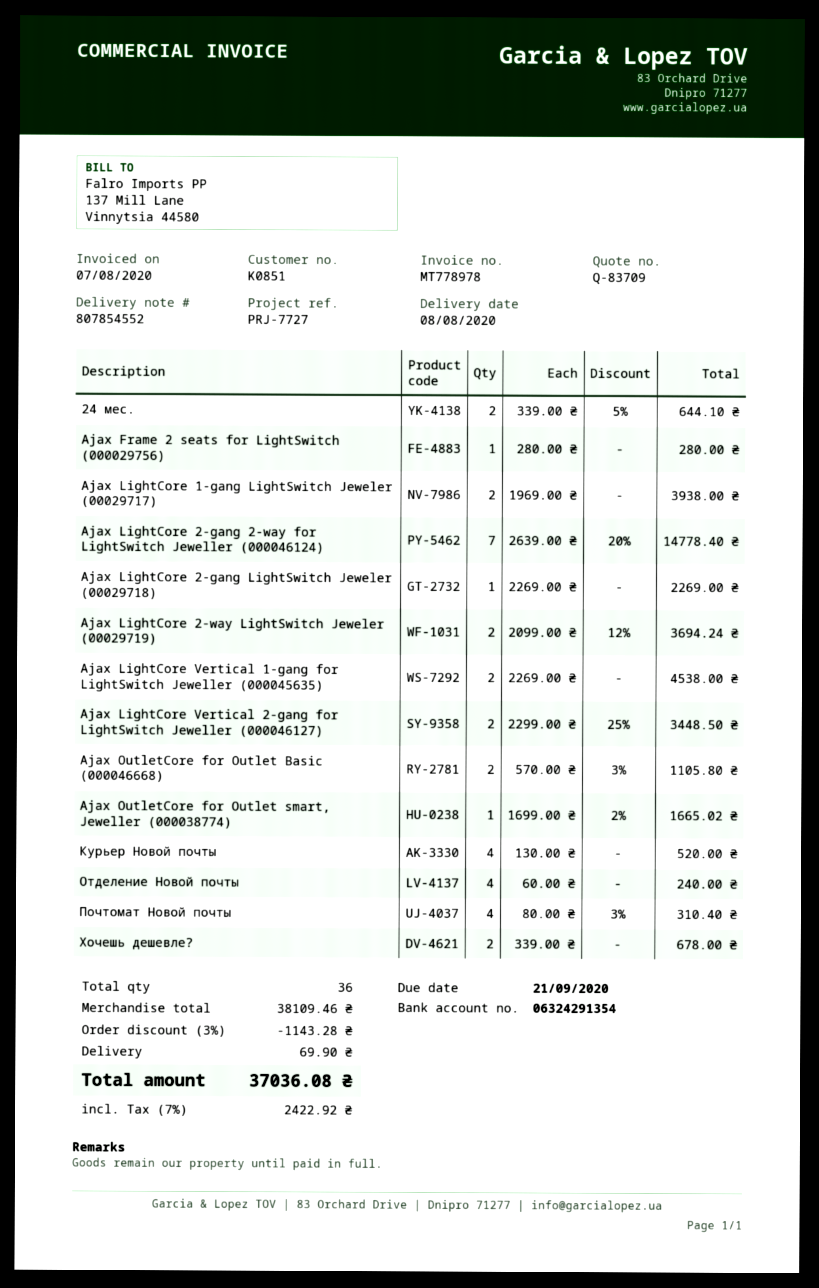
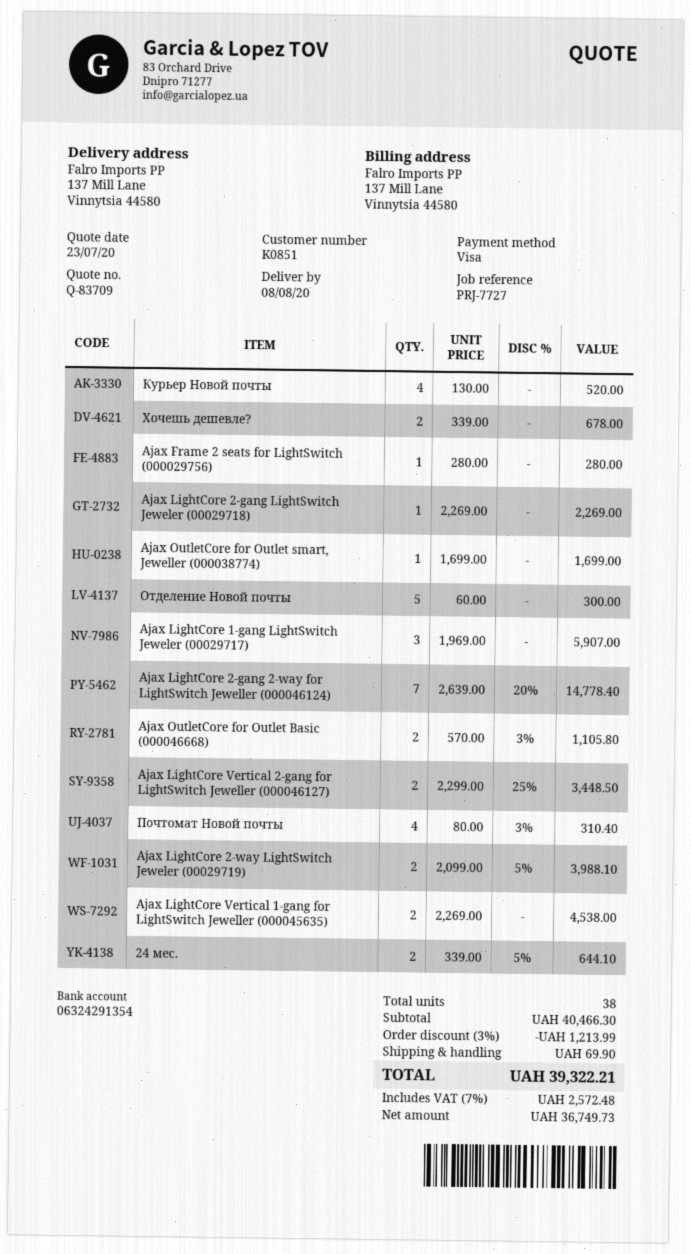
Ajax LightCore 1-gang LightSwitch Jeweler (00029717): 2 x 1969.00 = 3938.00 -> 3 x 1969.00 = 5907.00
Ajax LightCore 2-way LightSwitch Jeweler (00029719): 2 x 2099.00 - 12% = 3694.24 -> 2 x 2099.00 - 5% = 3988.10
Ajax OutletCore for Outlet smart, Jeweller (000038774): 1 x 1699.00 - 2% = 1665.02 -> 1 x 1699.00 = 1699.00
Отделение Новой почты: 4 x 60.00 = 240.00 -> 5 x 60.00 = 300.00
total quantity: 36 -> 38
subtotal: 38109.46 -> 40466.30
discount: 3% = 1143.28 -> 3% = 1213.99
tax: 7% = 2422.92 -> 7% = 2572.48
total: 37036.08 -> 39322.21

